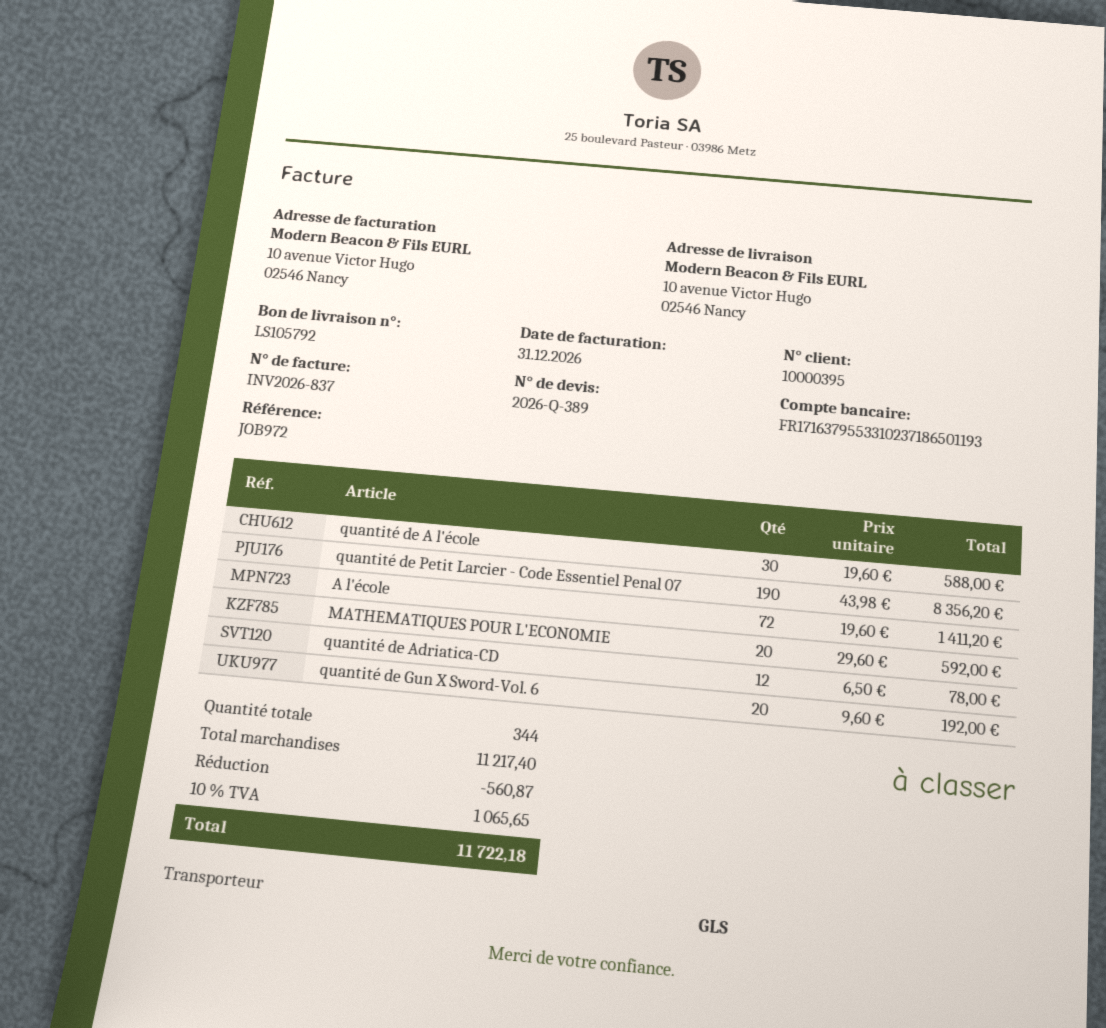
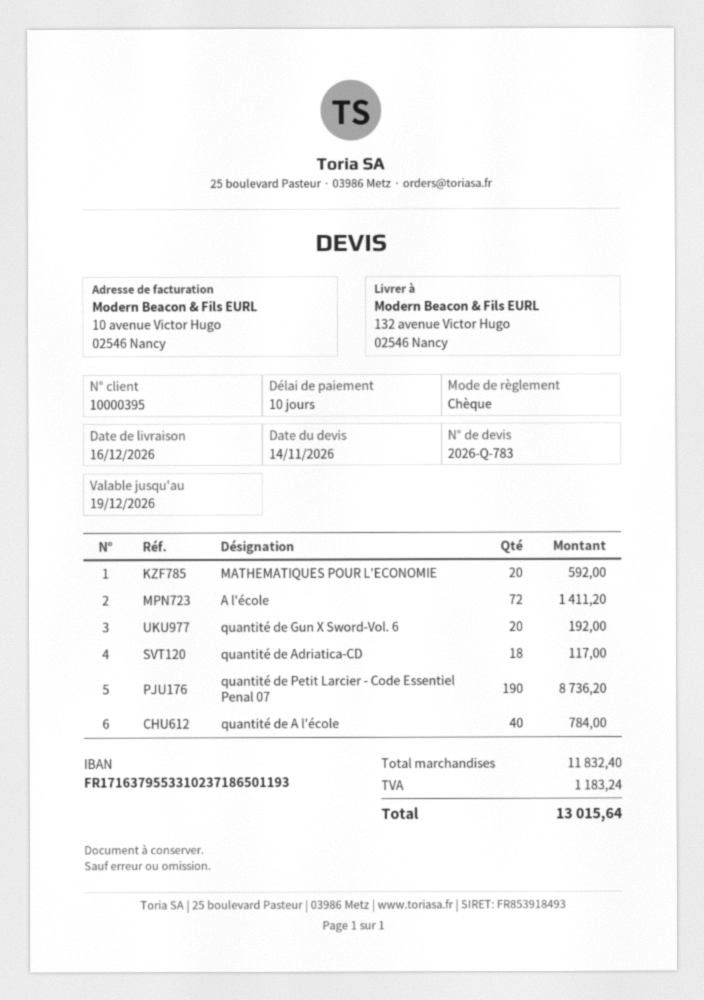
quote number: 2026-Q-389 -> 2026-Q-783
ship to: 10 avenue Victor Hugo, 02546 Nancy -> 132 avenue Victor Hugo, 02546 Nancy
quantité de A l'école: 30 for 588.00 -> 40 for 784.00
quantité de Petit Larcier - Code Essentiel Penal 07: 190 for 8356.20 -> 190 for 8736.20
quantité de Adriatica-CD: 12 for 78.00 -> 18 for 117.00
subtotal: 11217.40 -> 11832.40
discount: 560.87 -> none
tax: 1065.65 -> 1183.24
total: 11722.18 -> 13015.64

